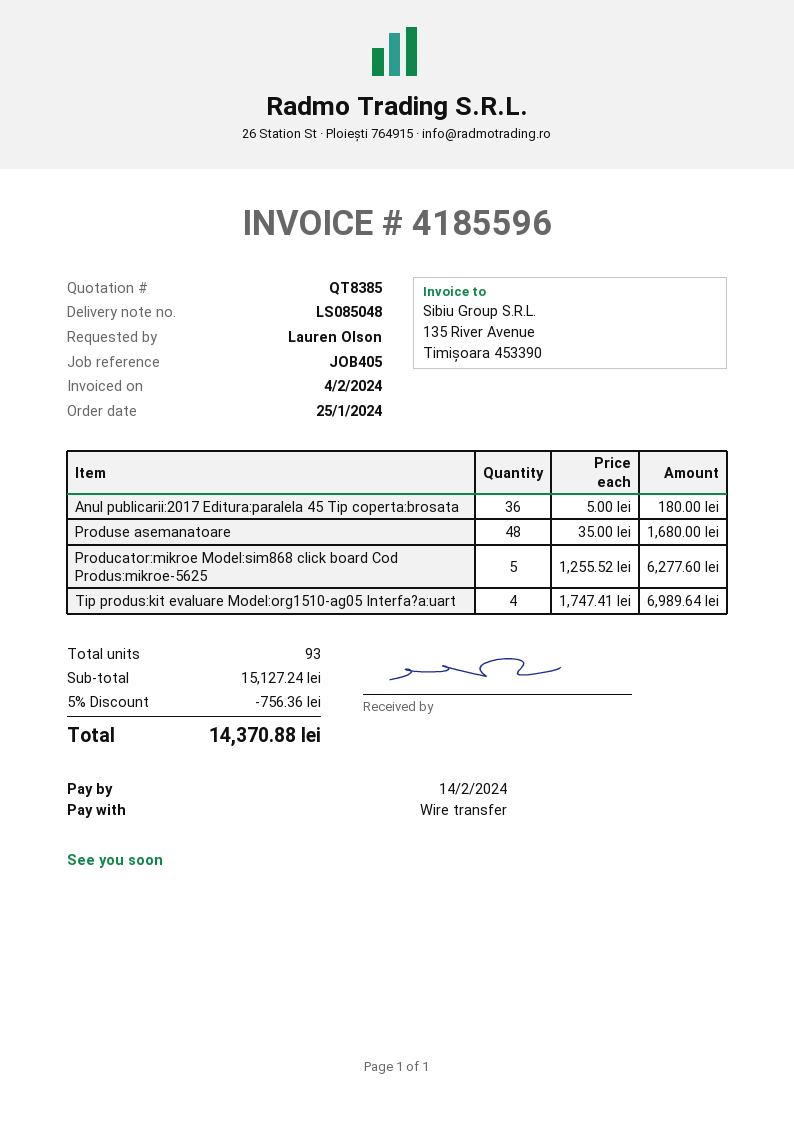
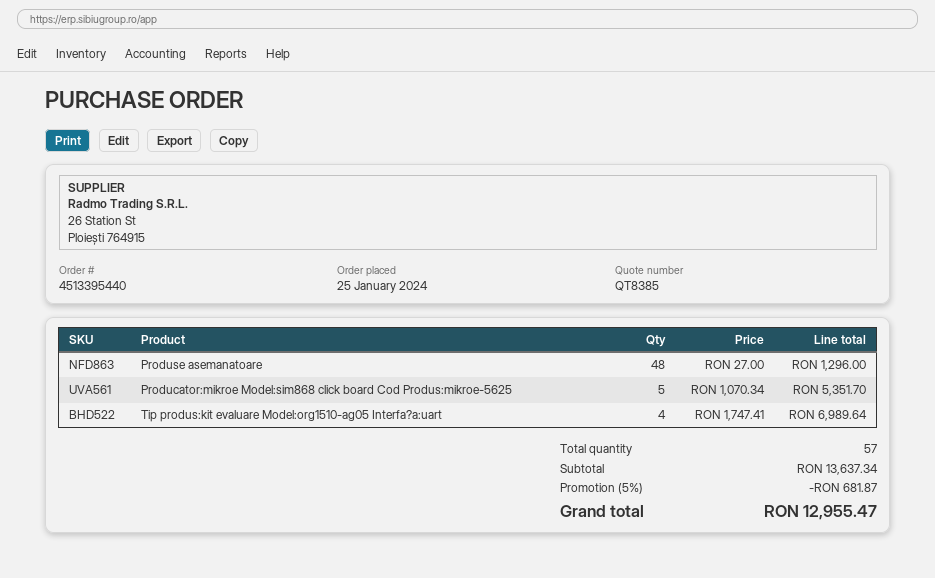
Anul publicarii:2017 Editura:paralela 45 Tip coperta:brosata: 36 x 5.00 = 180.00 -> none
Produse asemanatoare: 48 x 35.00 = 1680.00 -> 48 x 27.00 = 1296.00
Producator:mikroe Model:sim868 click board Cod Produs:mikroe-5625: 5 x 1255.52 = 6277.60 -> 5 x 1070.34 = 5351.70
total quantity: 93 -> 57
subtotal: 15127.24 -> 13637.34
discount: 5% = 756.36 -> 5% = 681.87
total: 14370.88 -> 12955.47

